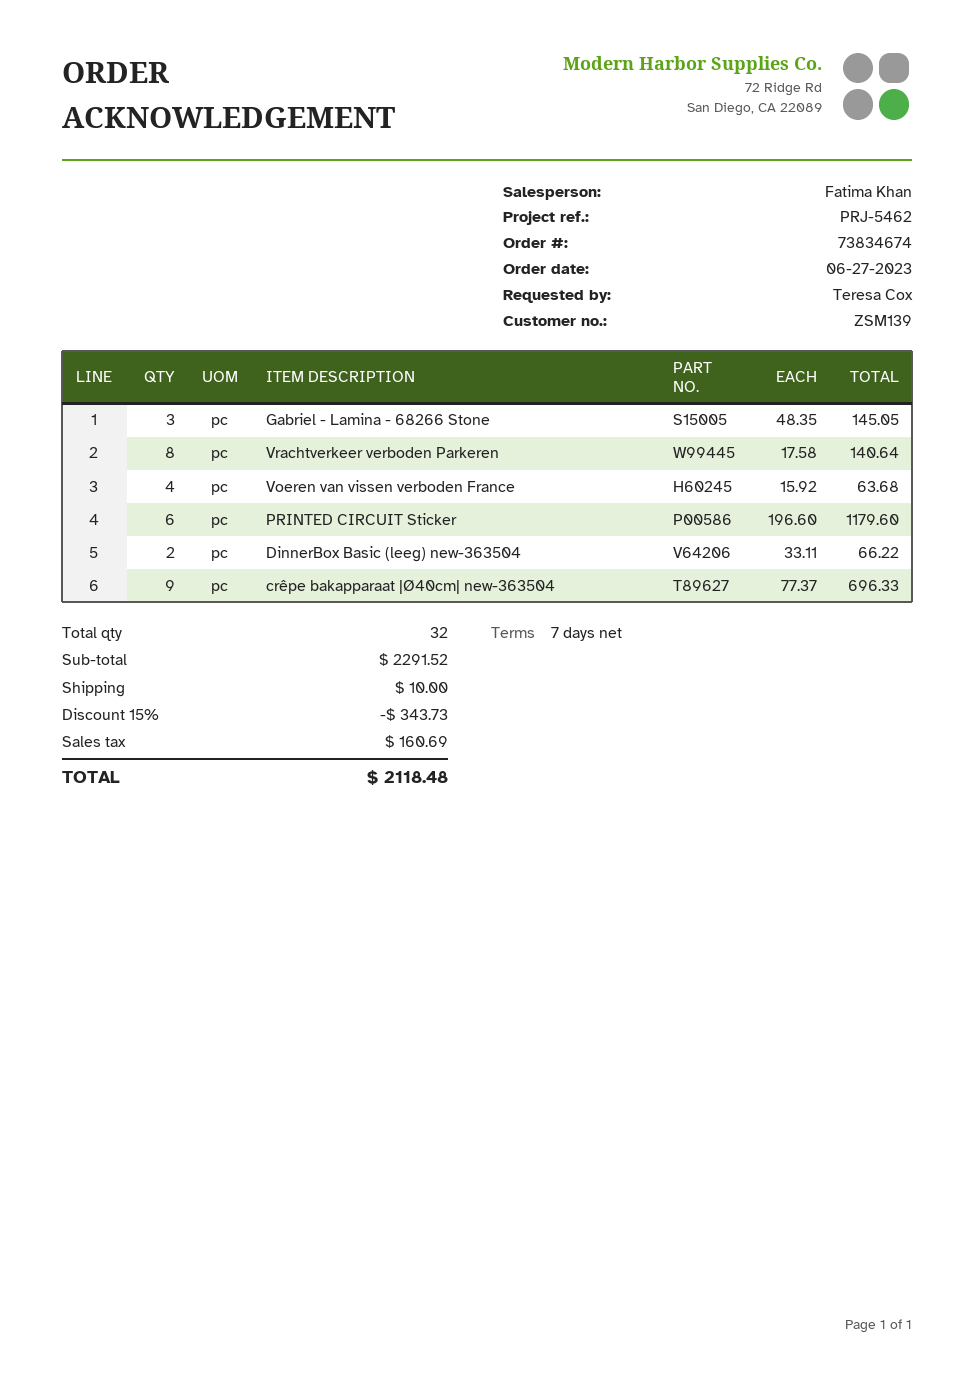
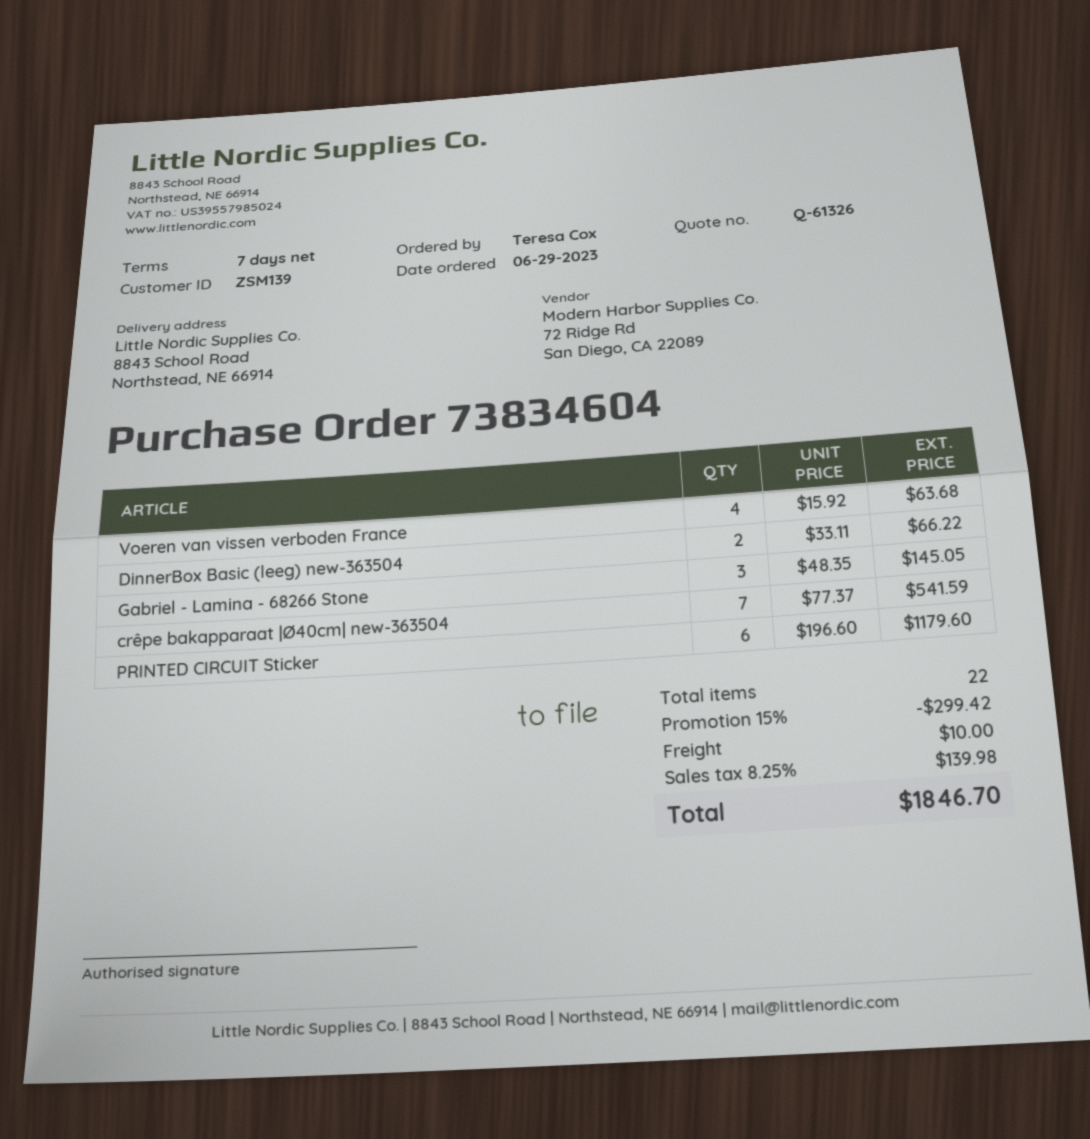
order number: 73834674 -> 73834604
order date: 2023-06-27 -> 2023-06-29
Vrachtverkeer verboden Parkeren: 8 x 17.58 = 140.64 -> none
crêpe bakapparaat |Ø40cm| new-363504: 9 x 77.37 = 696.33 -> 7 x 77.37 = 541.59
total quantity: 32 -> 22
discount: 15% = 343.73 -> 15% = 299.42
tax: 160.69 -> 139.98
total: 2118.48 -> 1846.70

